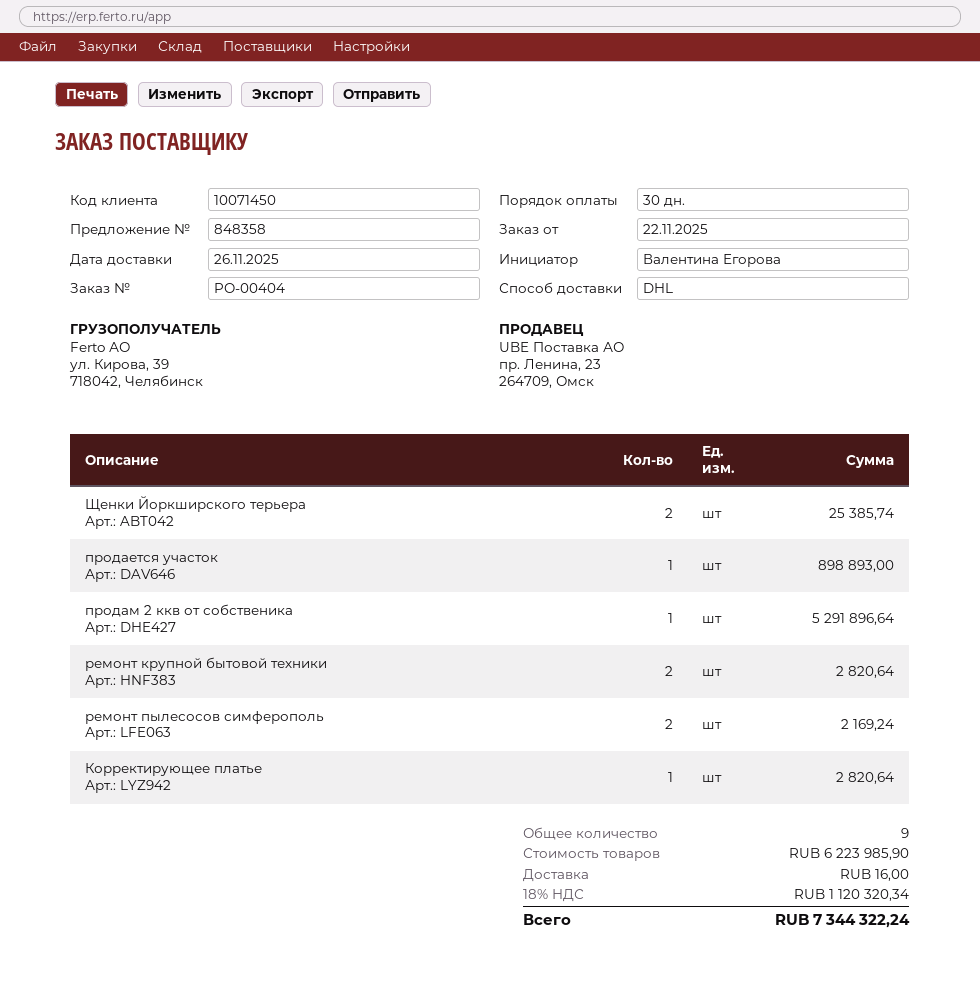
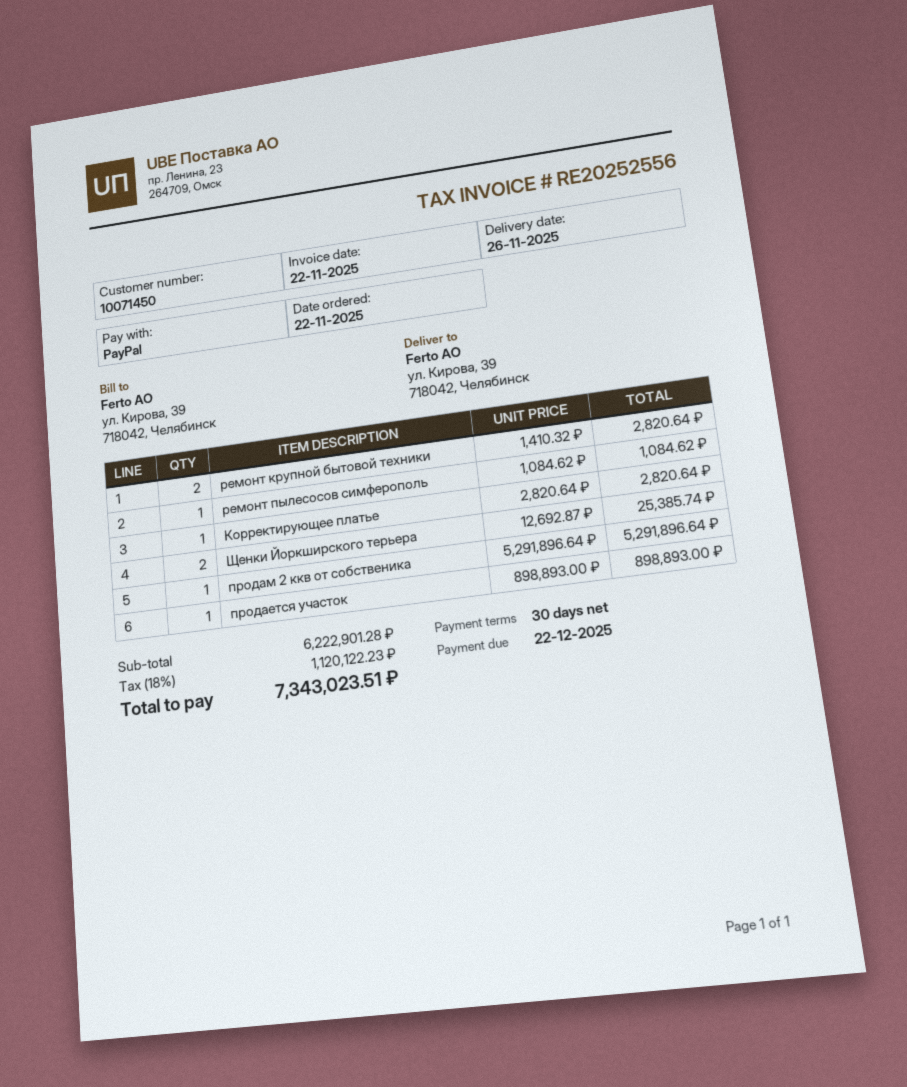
ремонт пылесосов симферополь: 2 for 2169.24 -> 1 for 1084.62
subtotal: 6223985.90 -> 6222901.28
shipping: 16.00 -> none
tax: 18% = 1120320.34 -> 18% = 1120122.23
total: 7344322.24 -> 7343023.51

